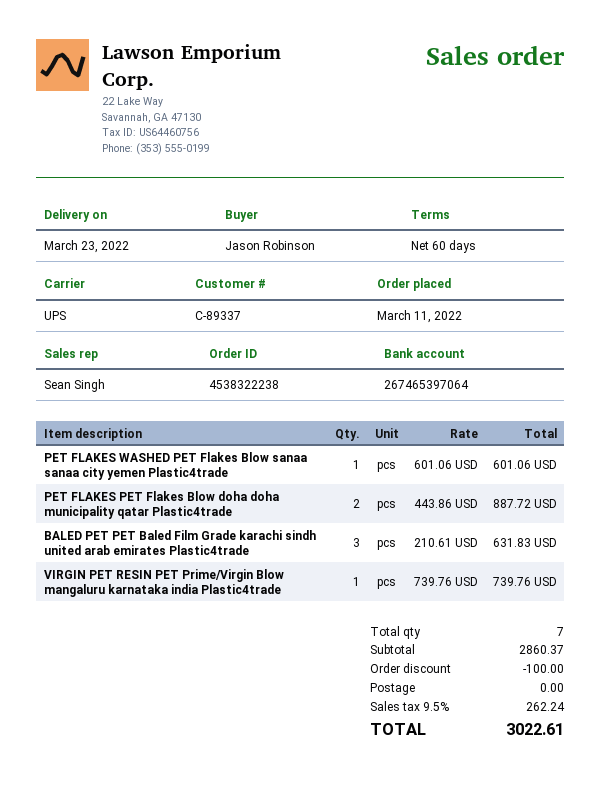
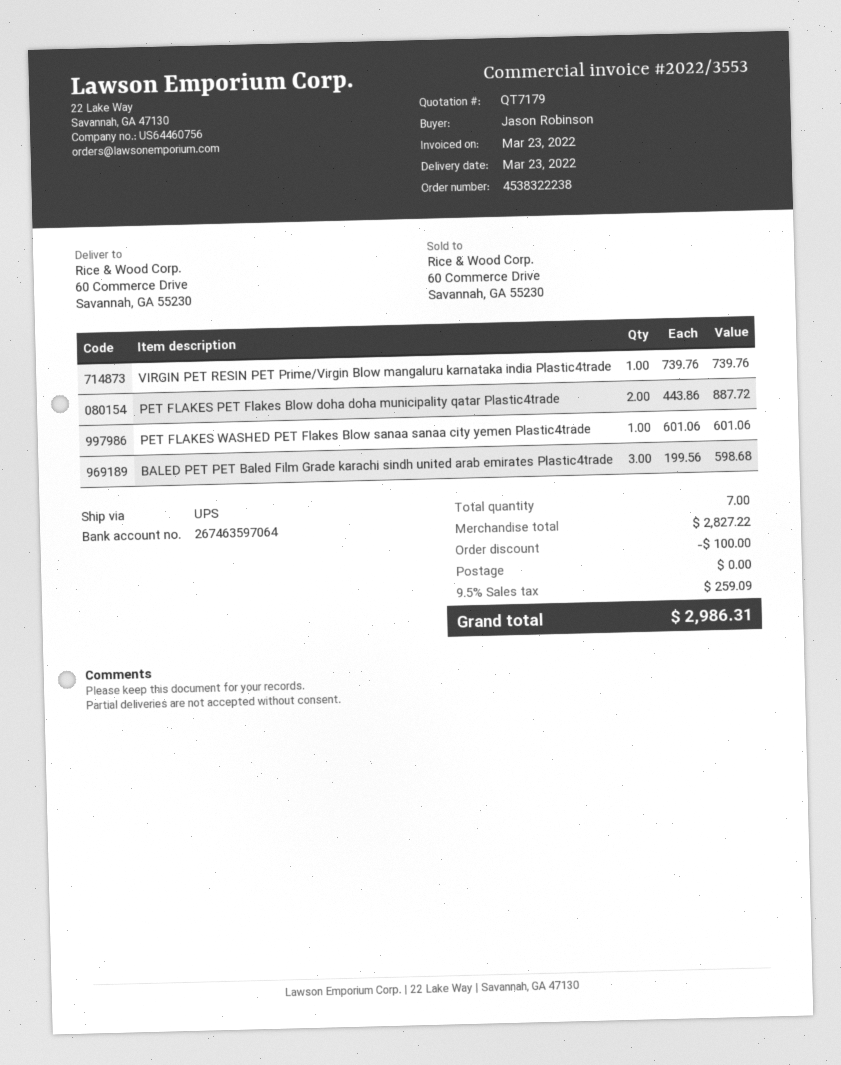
bank account: 267465397064 -> 267463597064
BALED PET PET Baled Film Grade karachi sindh united arab emirates Plastic4trade: 3 x 210.61 = 631.83 -> 3 x 199.56 = 598.68
subtotal: 2860.37 -> 2827.22
tax: 9.5% = 262.24 -> 9.5% = 259.09
total: 3022.61 -> 2986.31

